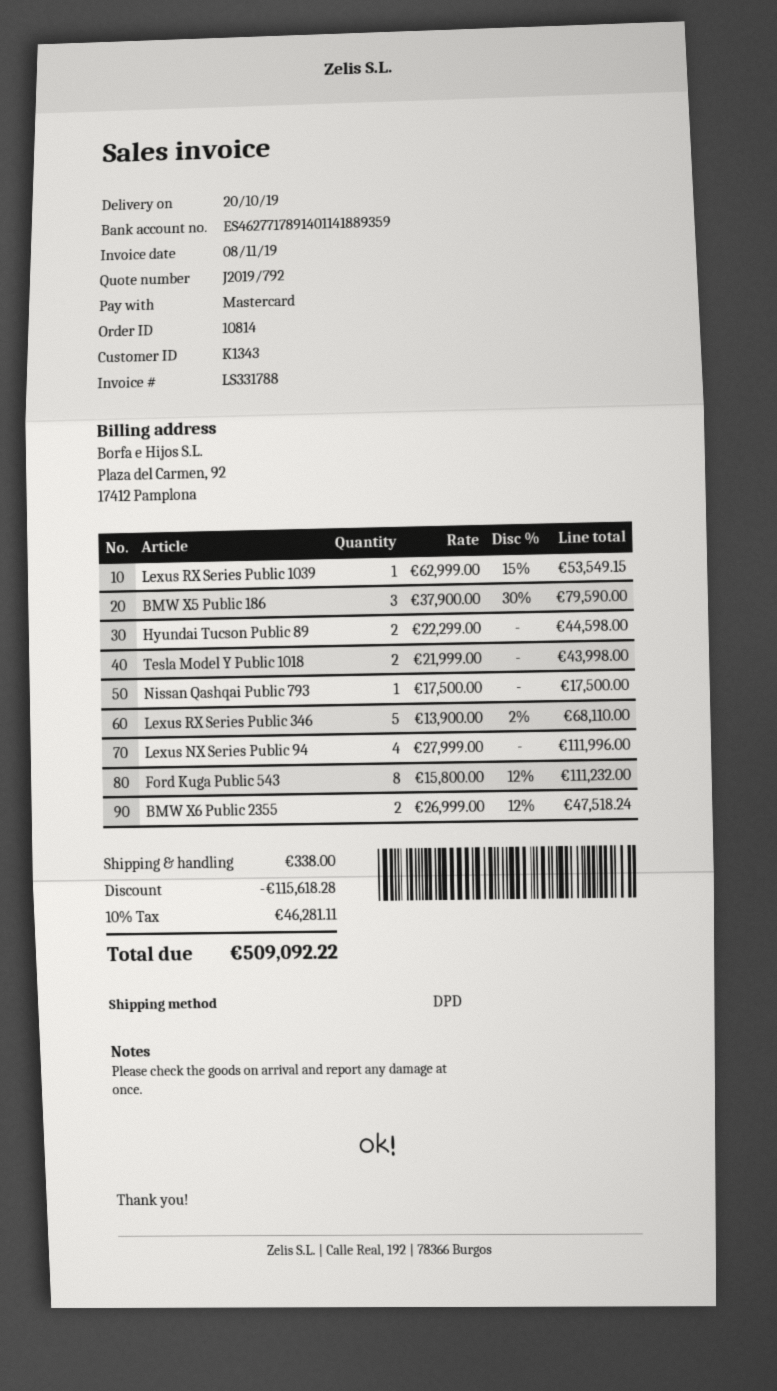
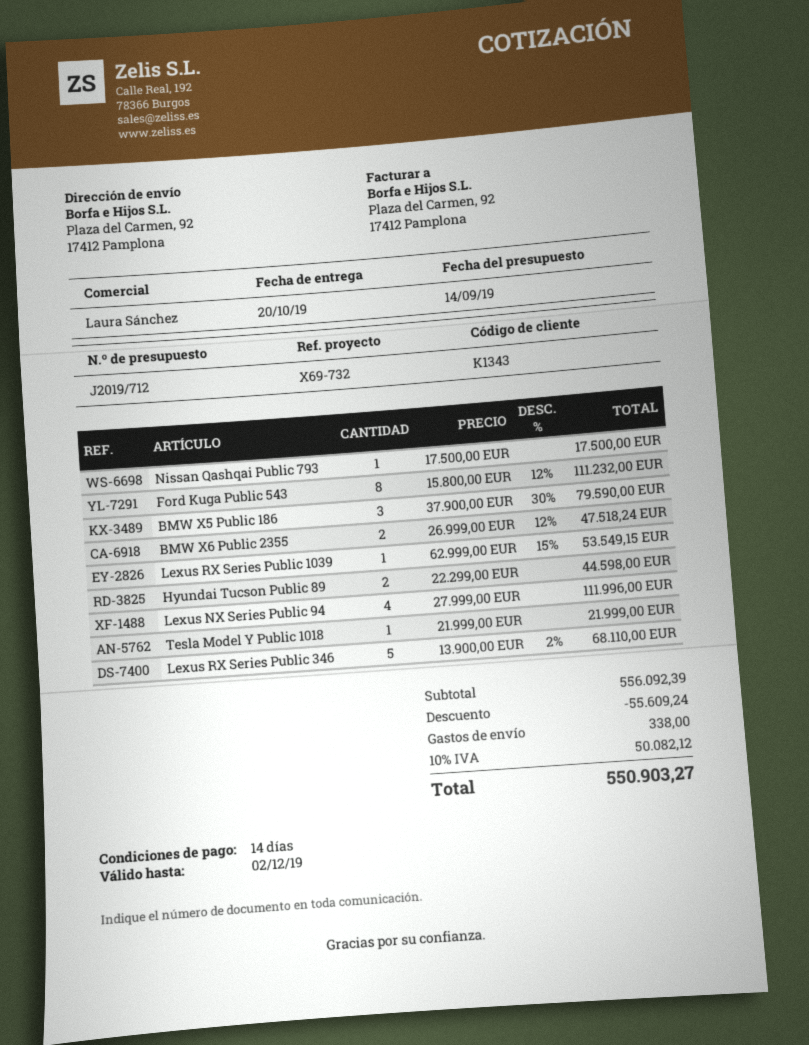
quote number: J2019/792 -> J2019/712
Tesla Model Y Public 1018: 2 x 21999.00 = 43998.00 -> 1 x 21999.00 = 21999.00
discount: 115618.28 -> 55609.24
tax: 10% = 46281.11 -> 10% = 50082.12
total: 509092.22 -> 550903.27

